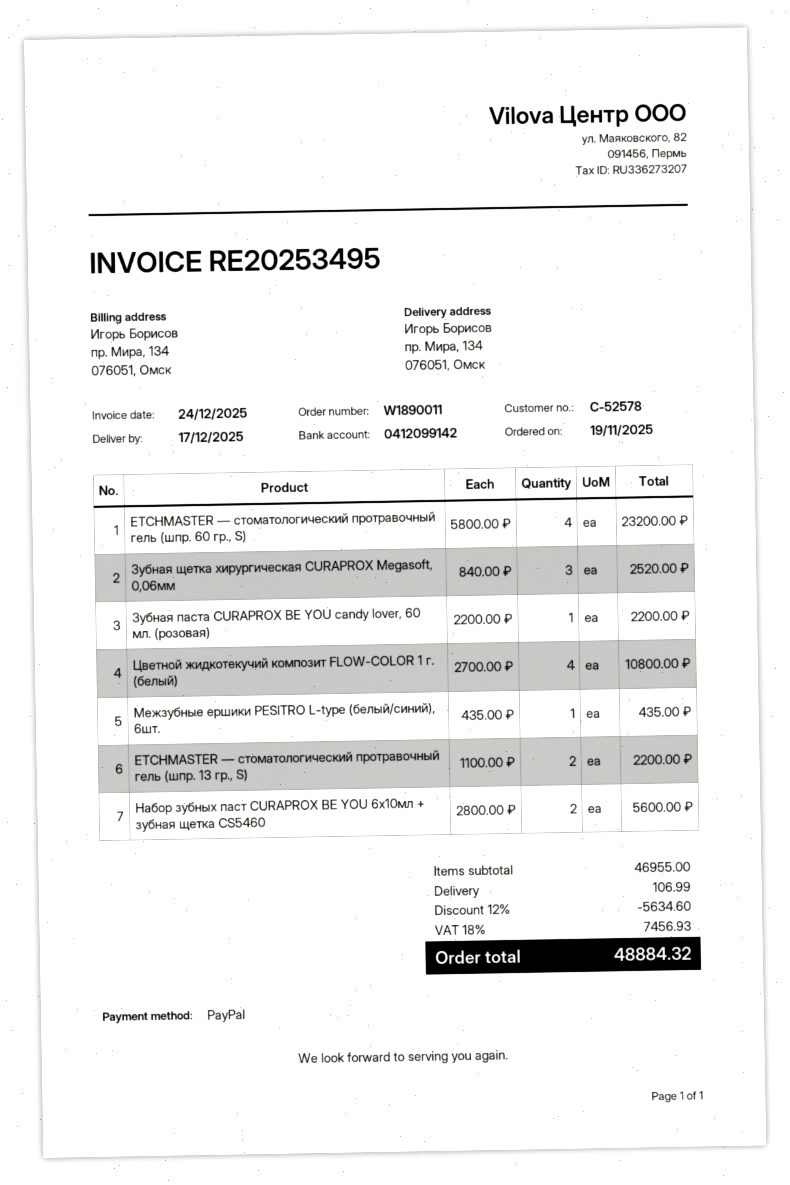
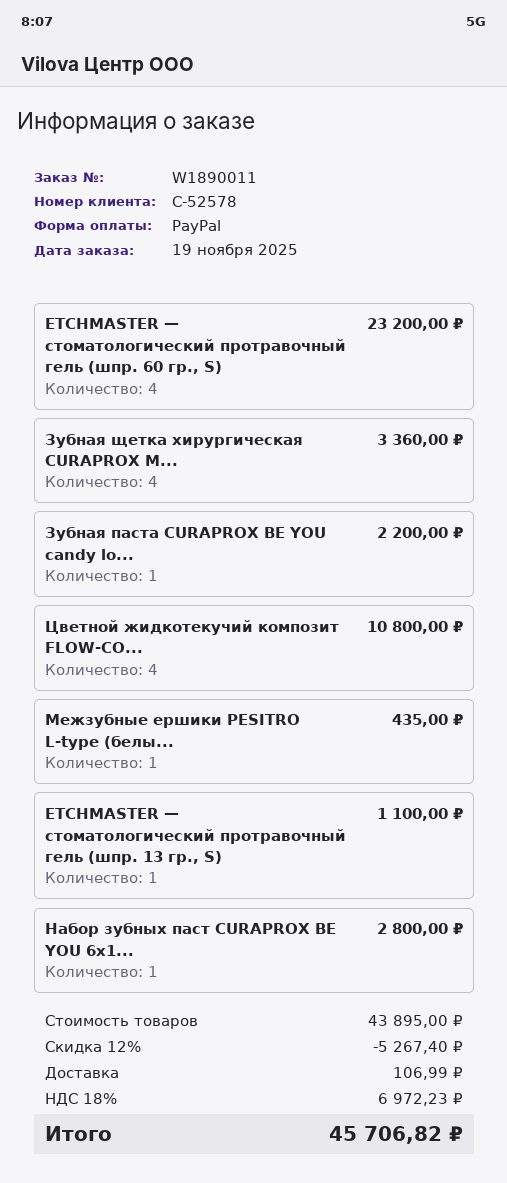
Зубная щетка хирургическая CURAPROX Megasoft, 0,06мм: 3 for 2520.00 -> 4 for 3360.00
ETCHMASTER — стоматологический протравочный гель (шпр. 13 гр., S): 2 for 2200.00 -> 1 for 1100.00
Набор зубных паст CURAPROX BE YOU 6х10мл + зубная щетка CS5460: 2 for 5600.00 -> 1 for 2800.00
subtotal: 46955.00 -> 43895.00
discount: 12% = 5634.60 -> 12% = 5267.40
tax: 18% = 7456.93 -> 18% = 6972.23
total: 48884.32 -> 45706.82

